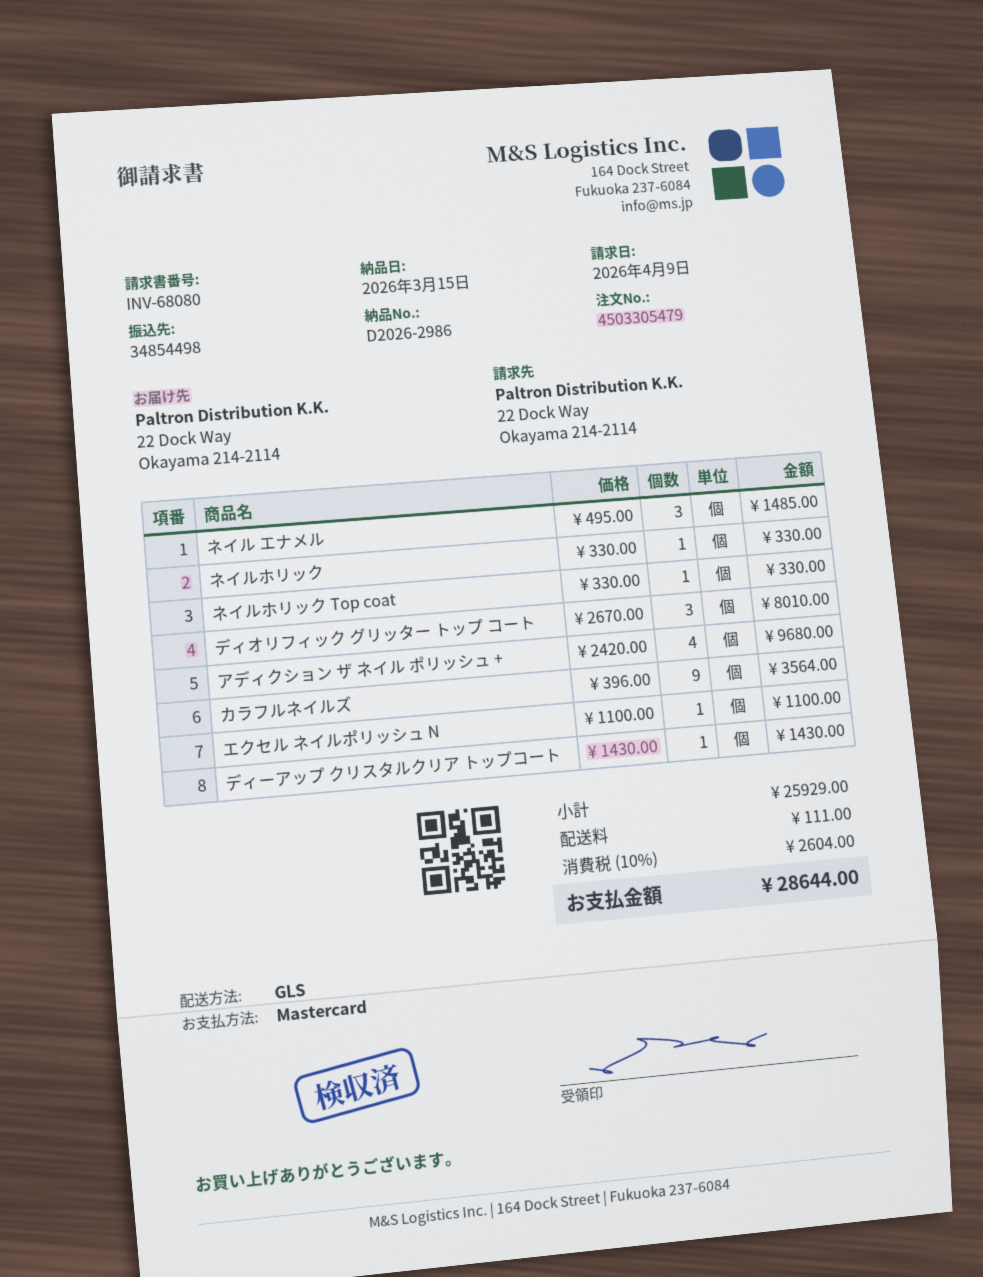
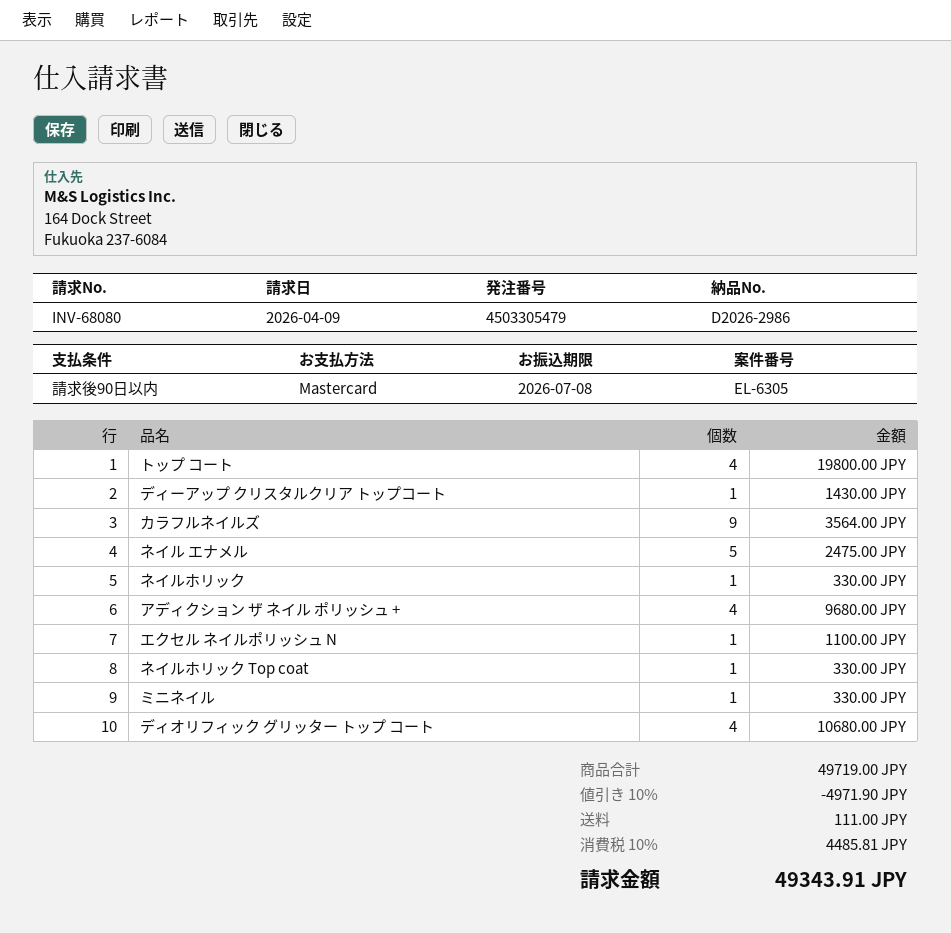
ネイル エナメル: 3 for 1485.00 -> 5 for 2475.00
ディオリフィック グリッター トップ コート: 3 for 8010.00 -> 4 for 10680.00
トップ コート: none -> 4 for 19800.00
ミニネイル: none -> 1 for 330.00
subtotal: 25929.00 -> 49719.00
discount: none -> 10% = 4971.90
tax: 10% = 2604.00 -> 10% = 4485.81
total: 28644.00 -> 49343.91

